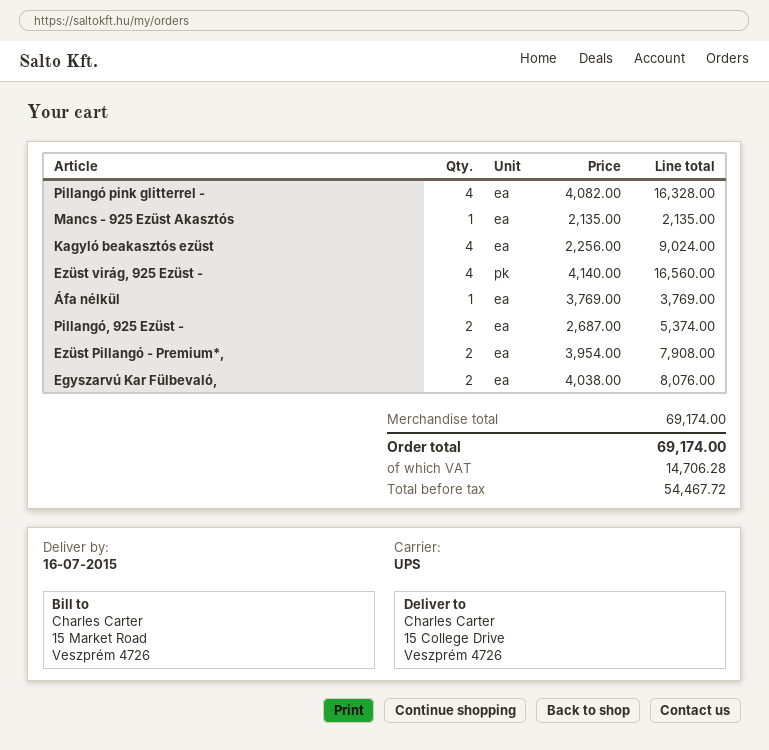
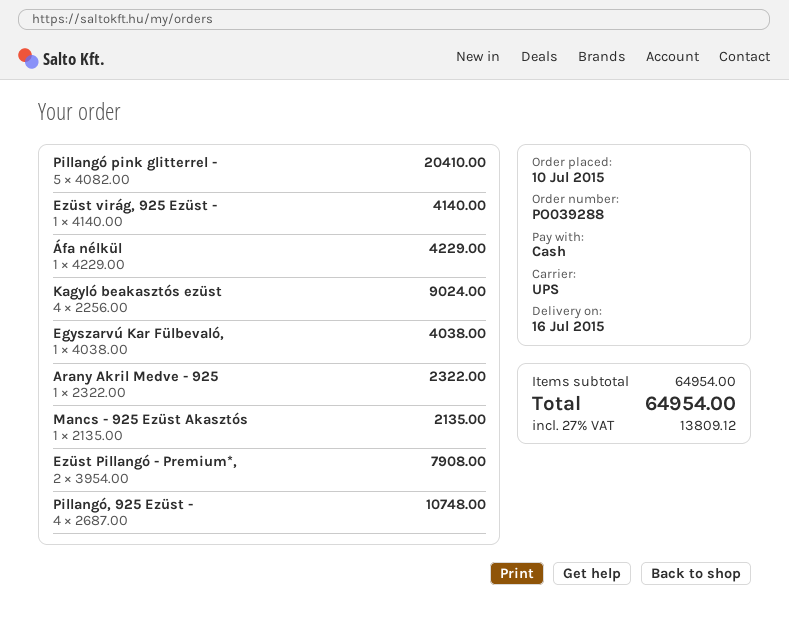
Pillangó pink glitterrel -: 4 x 4082.00 = 16328.00 -> 5 x 4082.00 = 20410.00
Ezüst virág, 925 Ezüst -: 4 x 4140.00 = 16560.00 -> 1 x 4140.00 = 4140.00
Áfa nélkül: 1 x 3769.00 = 3769.00 -> 1 x 4229.00 = 4229.00
Pillangó, 925 Ezüst -: 2 x 2687.00 = 5374.00 -> 4 x 2687.00 = 10748.00
Egyszarvú Kar Fülbevaló,: 2 x 4038.00 = 8076.00 -> 1 x 4038.00 = 4038.00
Arany Akril Medve - 925: none -> 1 x 2322.00 = 2322.00
subtotal: 69174.00 -> 64954.00
tax: 14706.28 -> 13809.12
total: 69174.00 -> 64954.00

